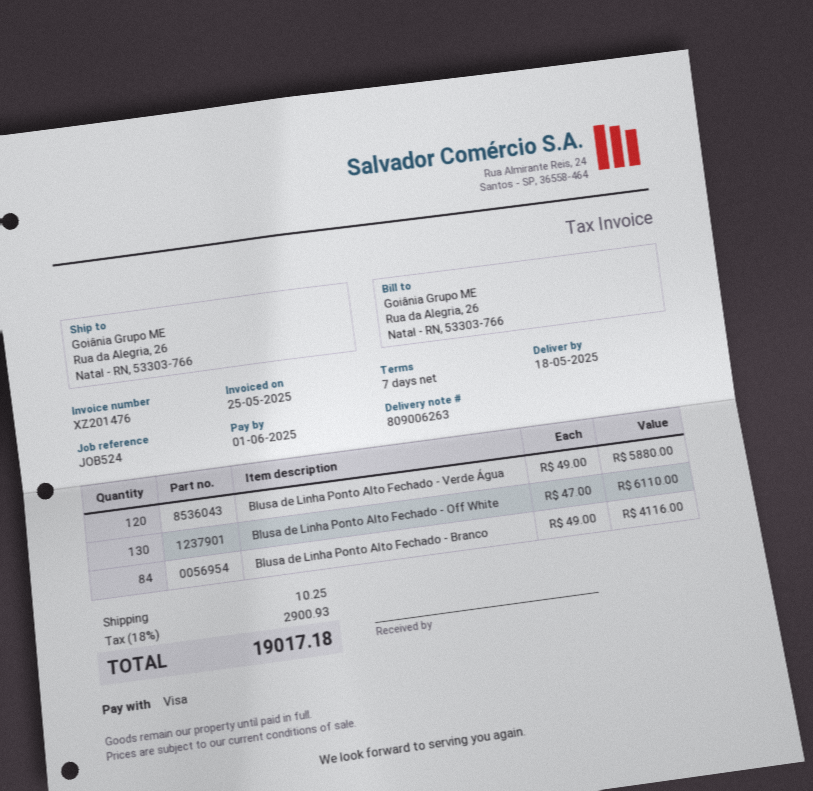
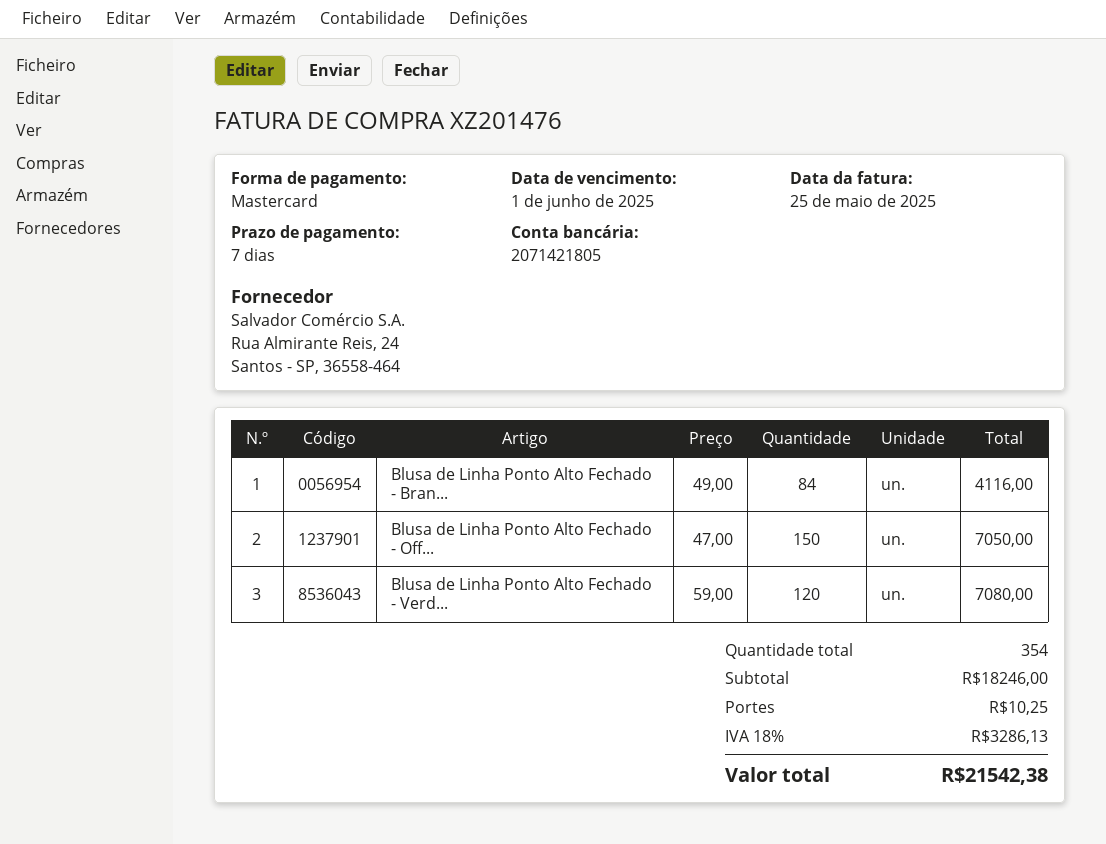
payment method: Visa -> Mastercard
Blusa de Linha Ponto Alto Fechado - Verde Água: 120 x 49.00 = 5880.00 -> 120 x 59.00 = 7080.00
Blusa de Linha Ponto Alto Fechado - Off White: 130 x 47.00 = 6110.00 -> 150 x 47.00 = 7050.00
tax: 18% = 2900.93 -> 18% = 3286.13
total: 19017.18 -> 21542.38

